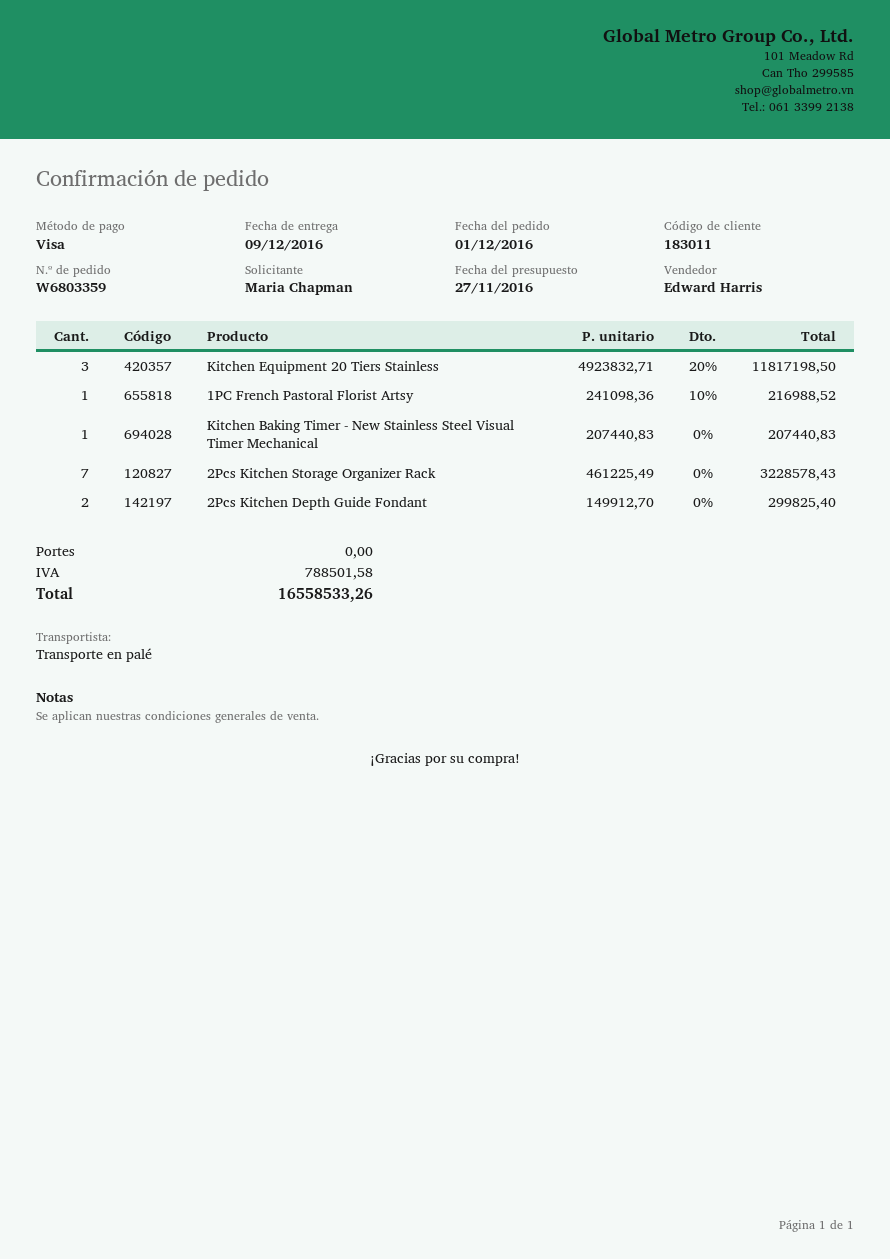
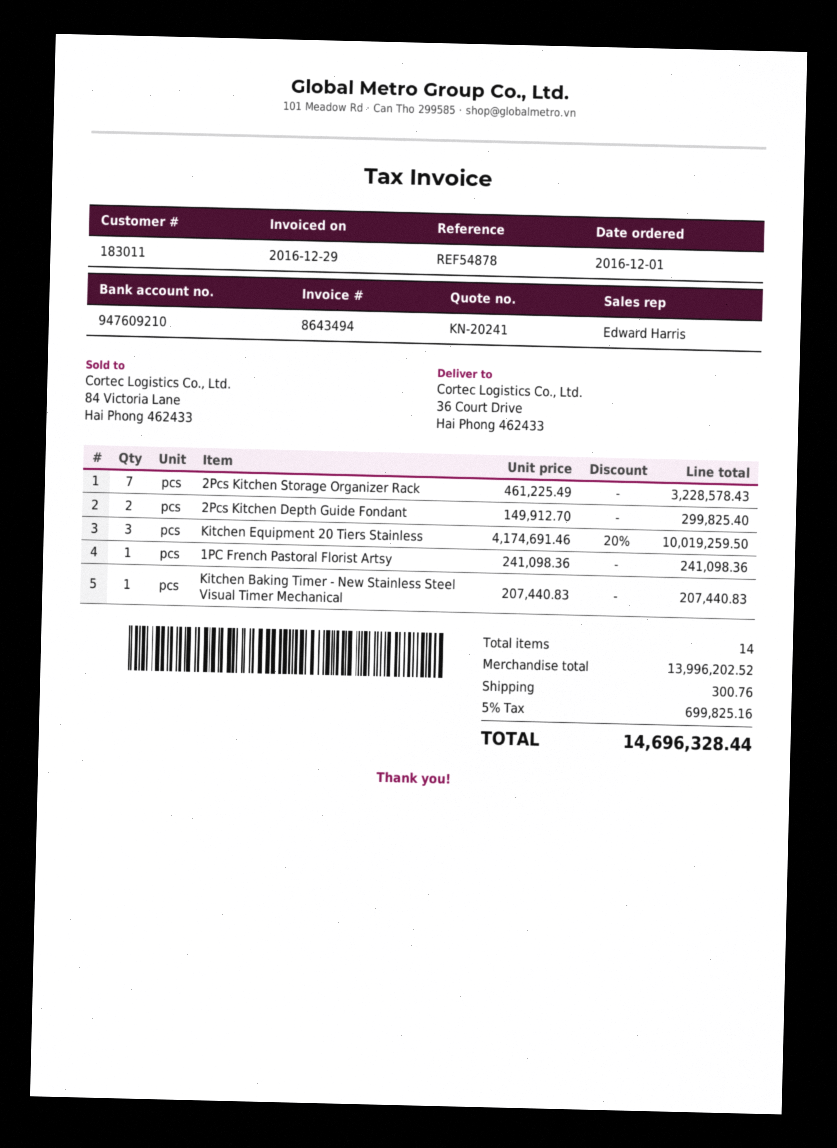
Kitchen Equipment 20 Tiers Stainless: 3 x 4923832.71 - 20% = 11817198.50 -> 3 x 4174691.46 - 20% = 10019259.50
1PC French Pastoral Florist Artsy: 1 x 241098.36 - 10% = 216988.52 -> 1 x 241098.36 = 241098.36
shipping: 0.00 -> 300.76
tax: 788501.58 -> 699825.16
total: 16558533.26 -> 14696328.44

